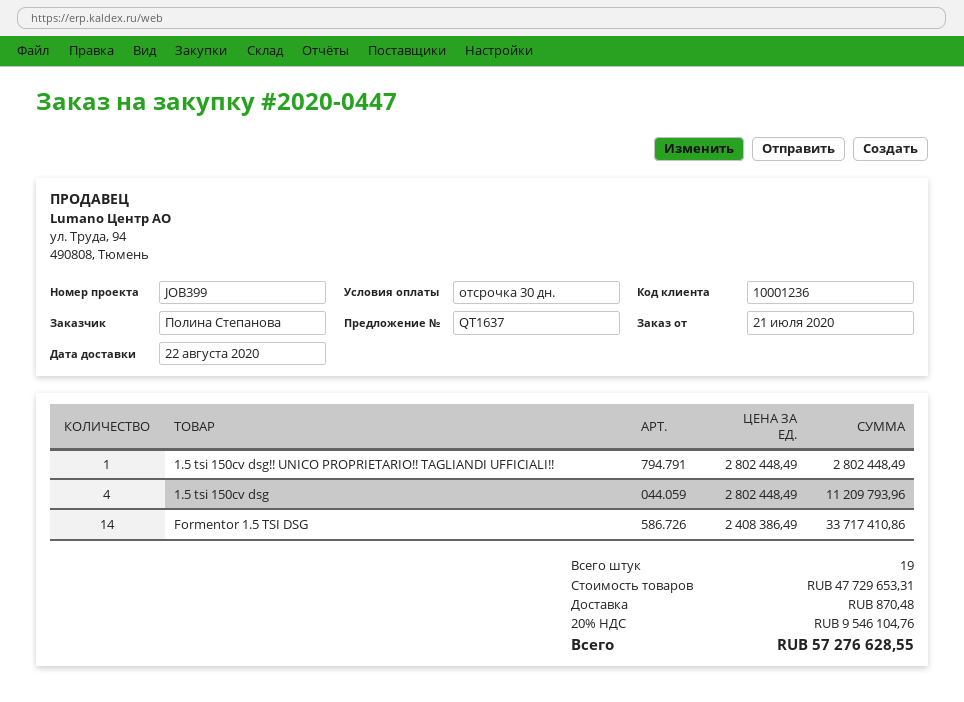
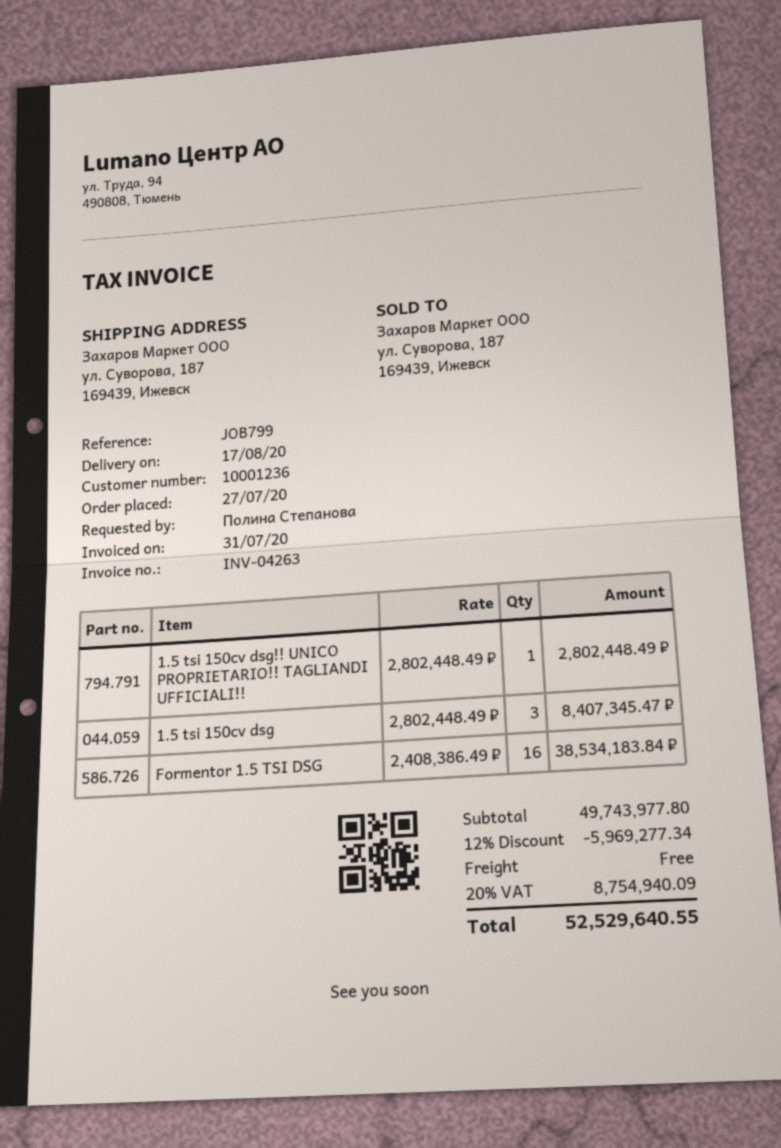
order date: 2020-07-21 -> 2020-07-27
delivery date: 2020-08-22 -> 2020-08-17
reference: JOB399 -> JOB799
1.5 tsi 150cv dsg: 4 x 2802448.49 = 11209793.96 -> 3 x 2802448.49 = 8407345.47
Formentor 1.5 TSI DSG: 14 x 2408386.49 = 33717410.86 -> 16 x 2408386.49 = 38534183.84
subtotal: 47729653.31 -> 49743977.80
discount: none -> 12% = 5969277.34
shipping: 870.48 -> 0.00
tax: 20% = 9546104.76 -> 20% = 8754940.09
total: 57276628.55 -> 52529640.55

